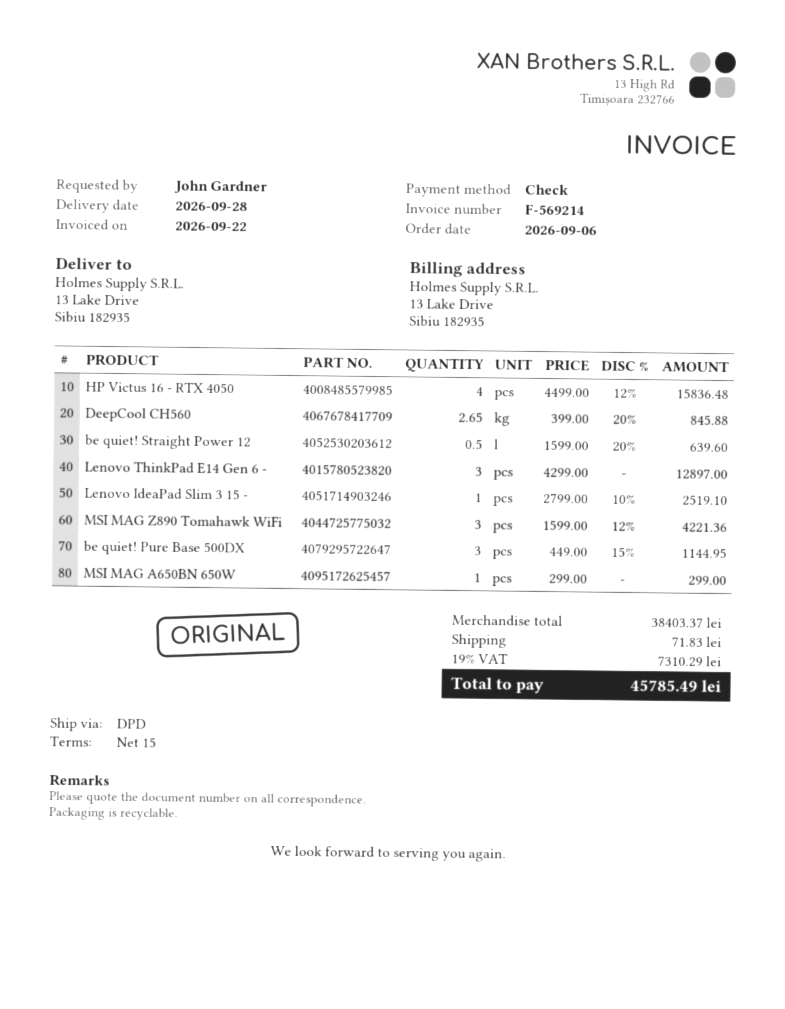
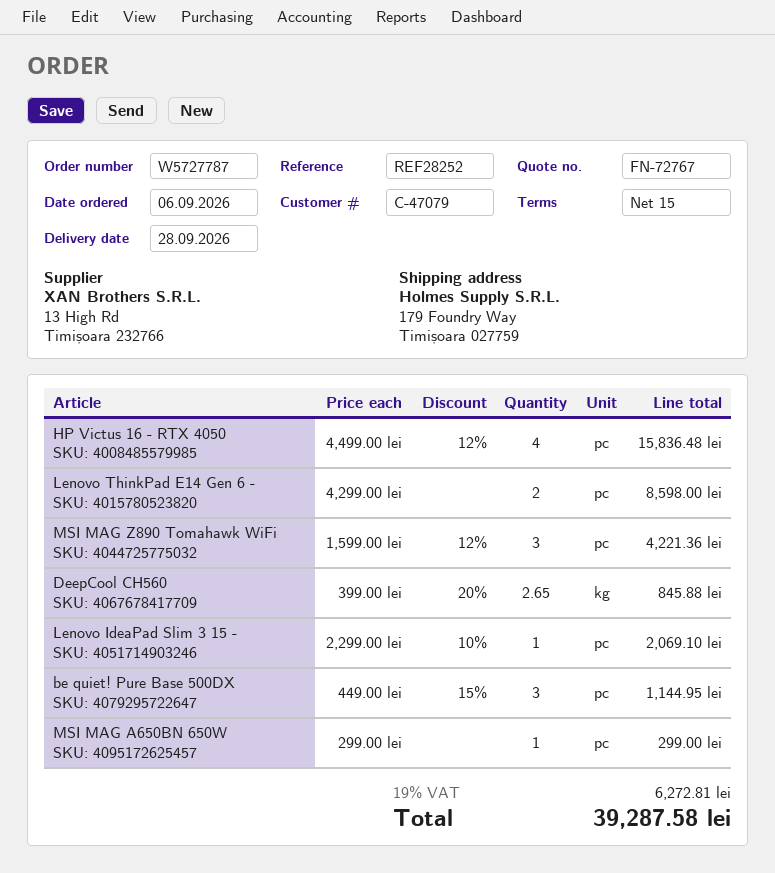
ship to: 13 Lake Drive, Sibiu 182935 -> 179 Foundry Way, Timișoara 027759
be quiet! Straight Power 12: 0.5 x 1599.00 - 20% = 639.60 -> none
Lenovo ThinkPad E14 Gen 6 -: 3 x 4299.00 = 12897.00 -> 2 x 4299.00 = 8598.00
Lenovo IdeaPad Slim 3 15 -: 1 x 2799.00 - 10% = 2519.10 -> 1 x 2299.00 - 10% = 2069.10
shipping: 71.83 -> none
tax: 19% = 7310.29 -> 19% = 6272.81
total: 45785.49 -> 39287.58

